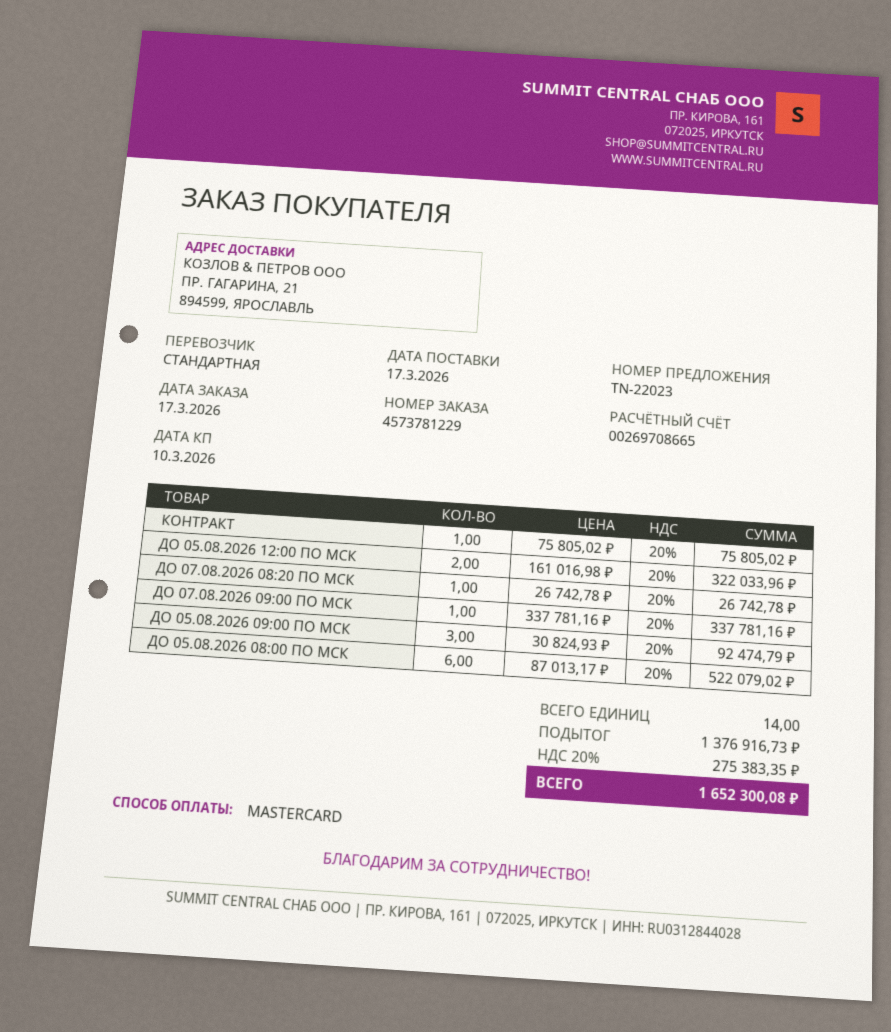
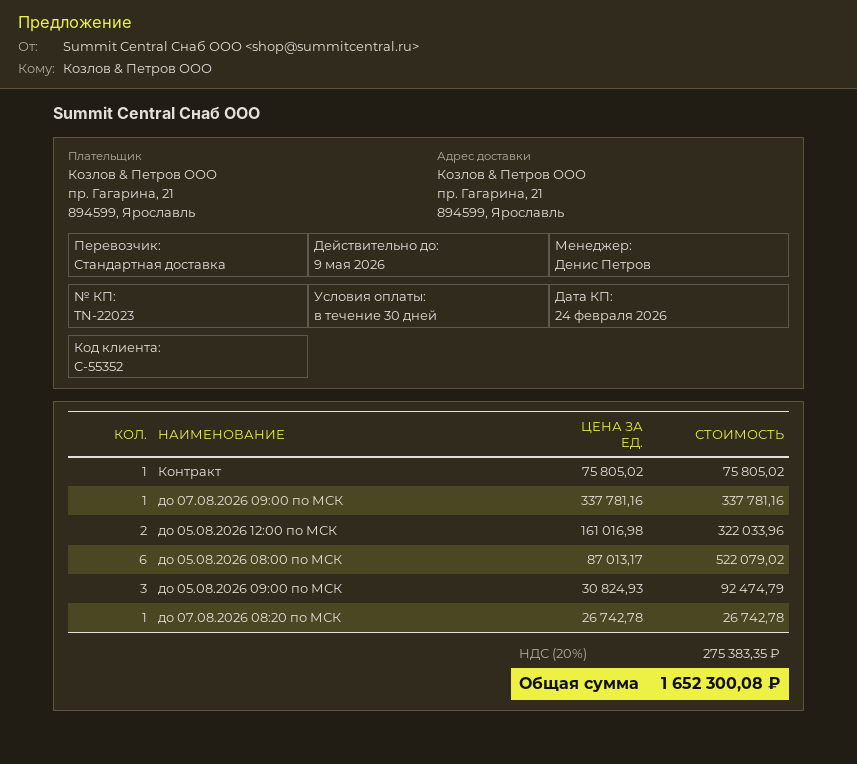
quote date: 2026-03-10 -> 2026-02-24

